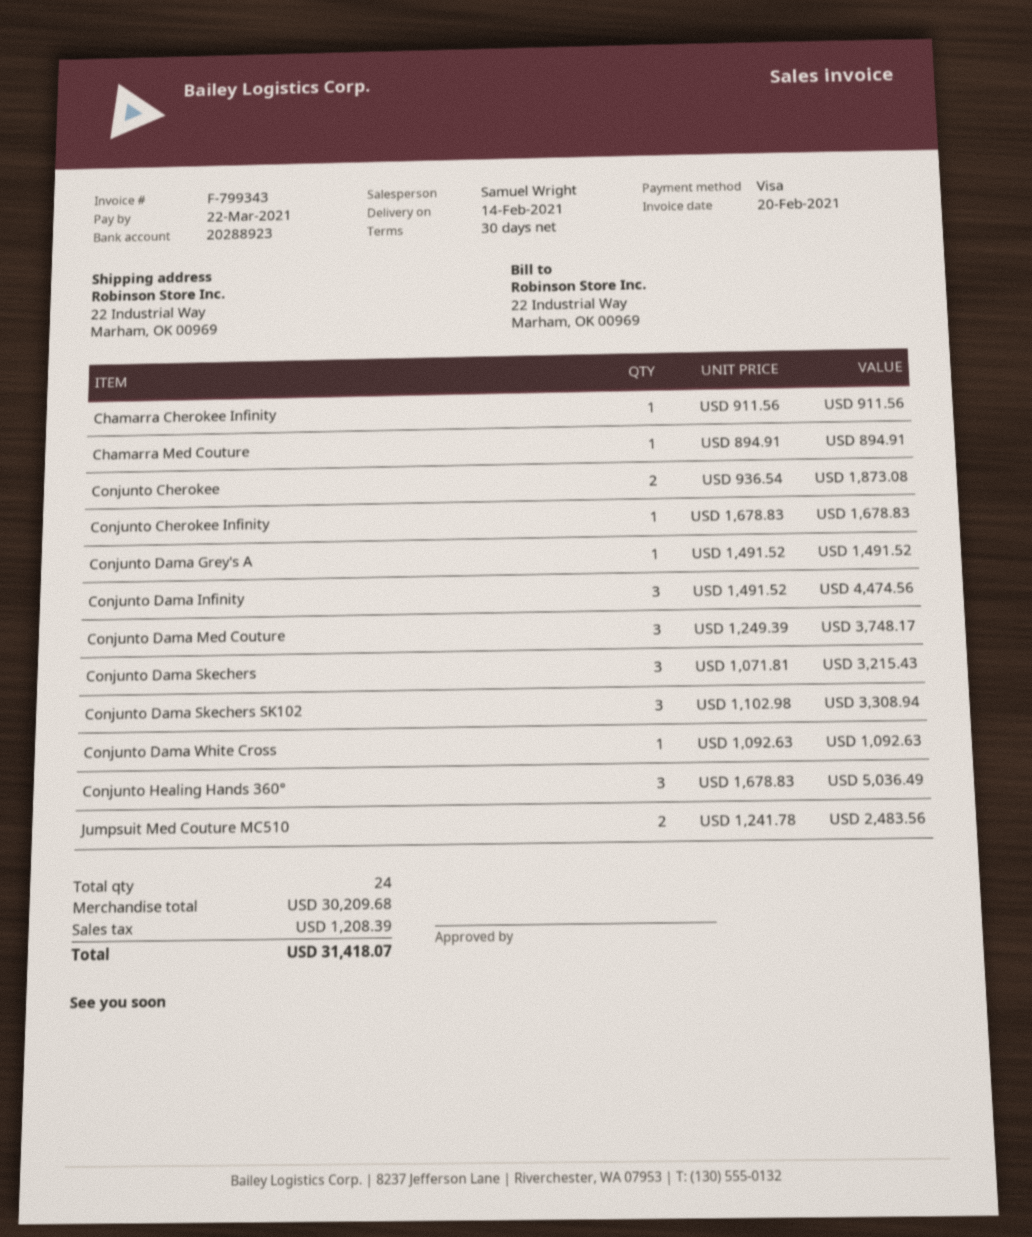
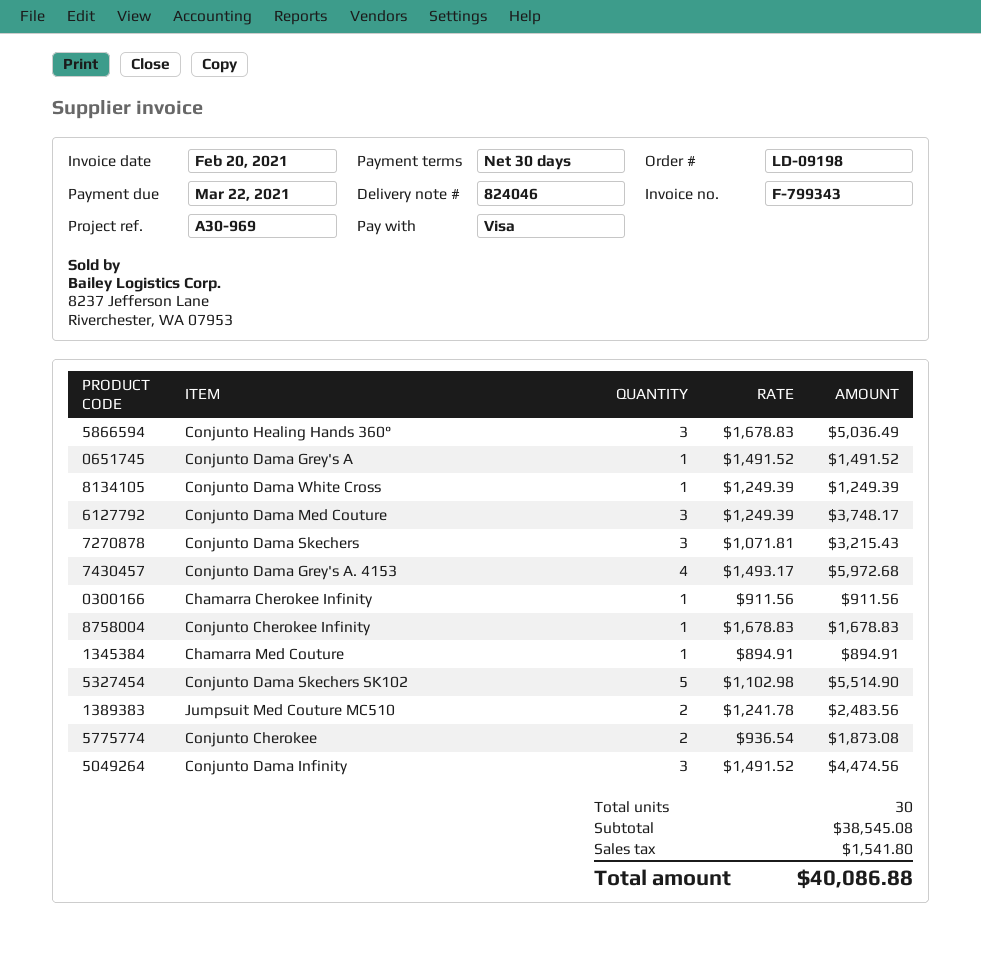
Conjunto Dama Skechers SK102: 3 x 1102.98 = 3308.94 -> 5 x 1102.98 = 5514.90
Conjunto Dama White Cross: 1 x 1092.63 = 1092.63 -> 1 x 1249.39 = 1249.39
Conjunto Dama Grey's A. 4153: none -> 4 x 1493.17 = 5972.68
total quantity: 24 -> 30
subtotal: 30209.68 -> 38545.08
tax: 1208.39 -> 1541.80
total: 31418.07 -> 40086.88

